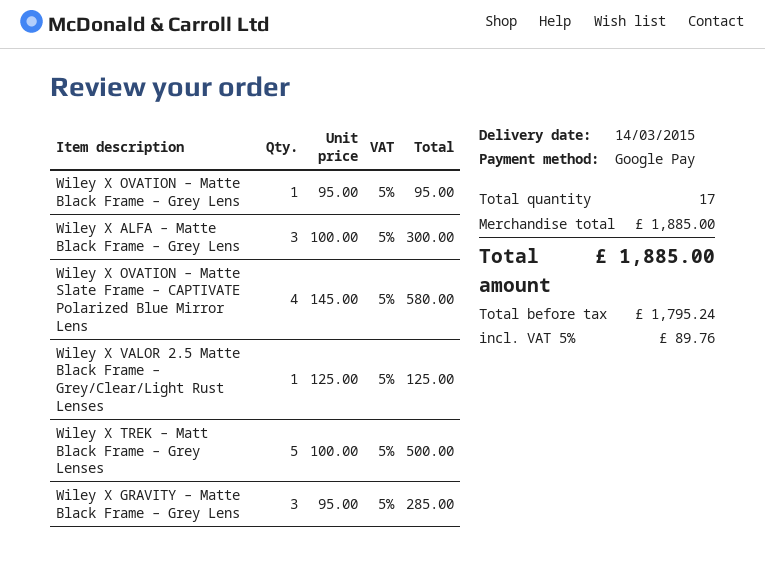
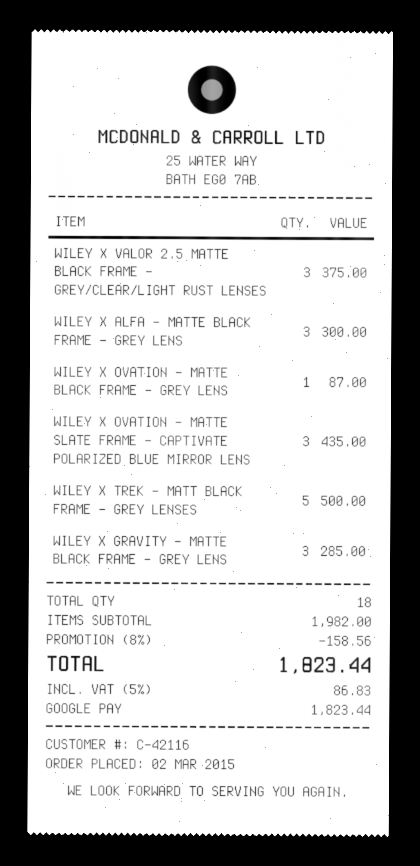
Wiley X OVATION – Matte Black Frame – Grey Lens: 1 for 95.00 -> 1 for 87.00
Wiley X OVATION – Matte Slate Frame – CAPTIVATE Polarized Blue Mirror Lens: 4 for 580.00 -> 3 for 435.00
Wiley X VALOR 2.5 Matte Black Frame – Grey/Clear/Light Rust Lenses: 1 for 125.00 -> 3 for 375.00
total quantity: 17 -> 18
subtotal: 1885.00 -> 1982.00
discount: none -> 8% = 158.56
tax: 5% = 89.76 -> 5% = 86.83
total: 1885.00 -> 1823.44

